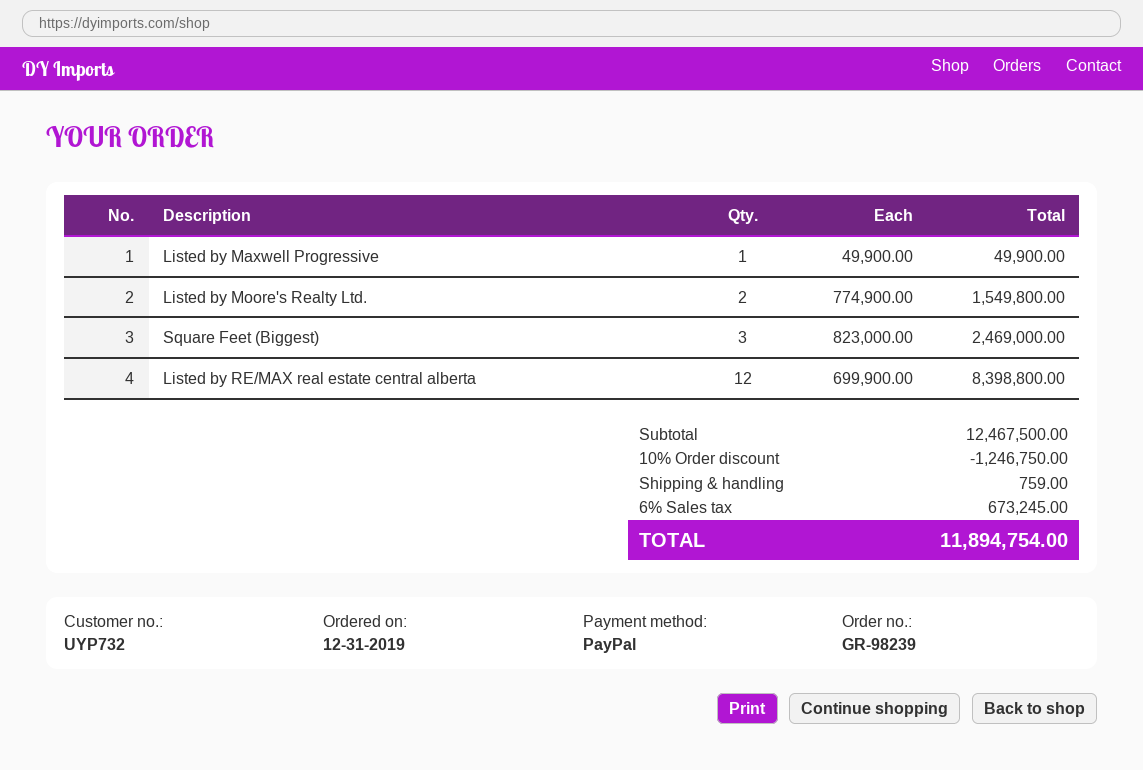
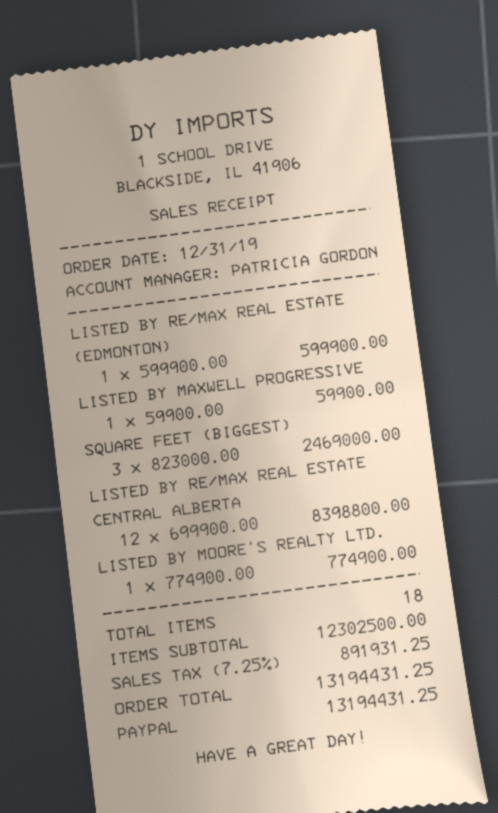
Listed by Maxwell Progressive: 1 x 49900.00 = 49900.00 -> 1 x 59900.00 = 59900.00
Listed by Moore's Realty Ltd.: 2 x 774900.00 = 1549800.00 -> 1 x 774900.00 = 774900.00
LISTED BY RE/MAX REAL ESTATE (EDMONTON): none -> 1 x 599900.00 = 599900.00
subtotal: 12467500.00 -> 12302500.00
discount: 10% = 1246750.00 -> none
shipping: 759.00 -> none
tax: 6% = 673245.00 -> 7.25% = 891931.25
total: 11894754.00 -> 13194431.25

